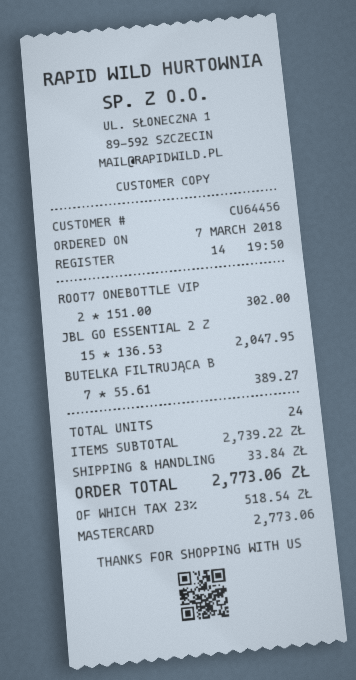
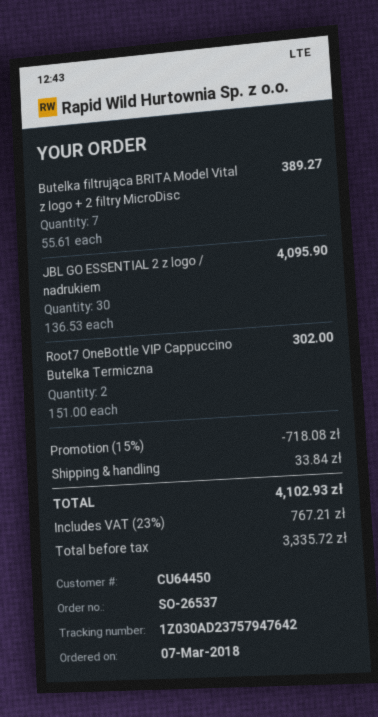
customer number: CU64456 -> CU64450
JBL GO ESSENTIAL 2 Z: 15 x 136.53 = 2047.95 -> 30 x 136.53 = 4095.90
discount: none -> 15% = 718.08
tax: 23% = 518.54 -> 23% = 767.21
total: 2773.06 -> 4102.93

